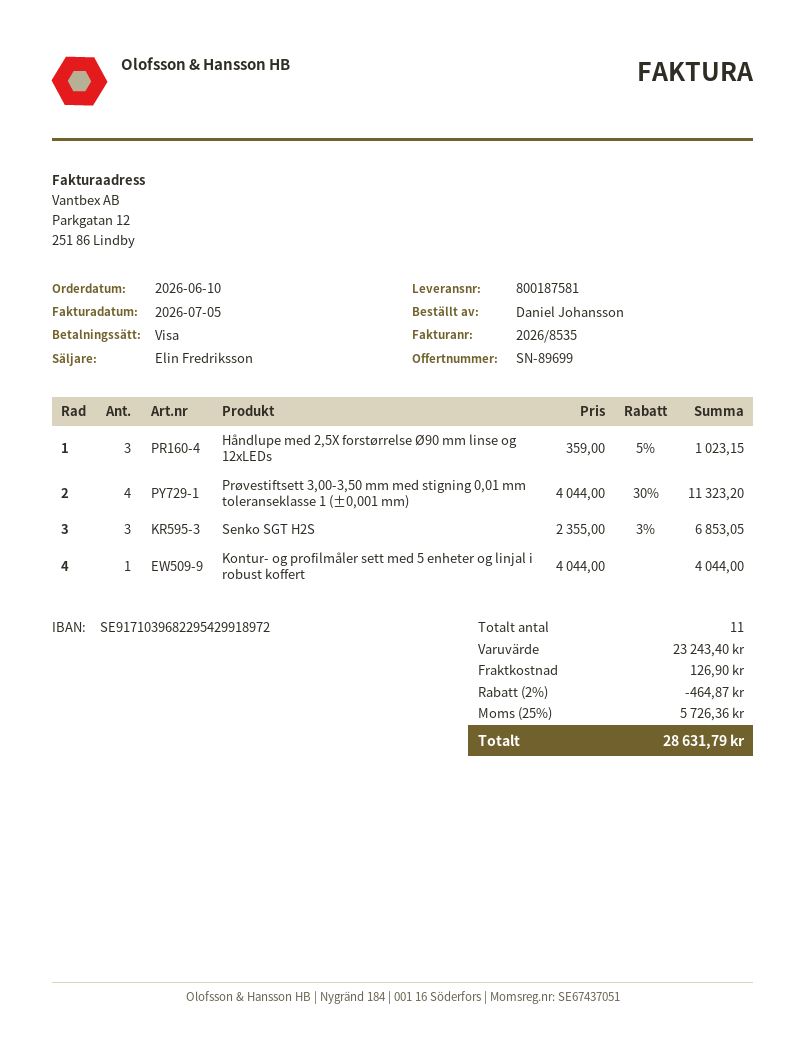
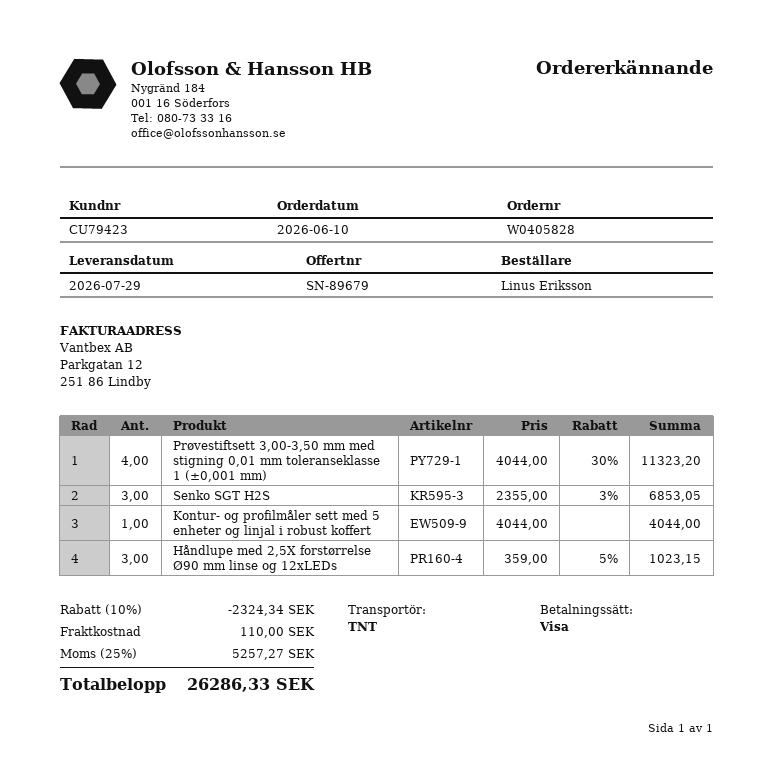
quote number: SN-89699 -> SN-89679
ordered by: Daniel Johansson -> Linus Eriksson
discount: 2% = 464.87 -> 10% = 2324.34
shipping: 126.90 -> 110.00
tax: 25% = 5726.36 -> 25% = 5257.27
total: 28631.79 -> 26286.33

